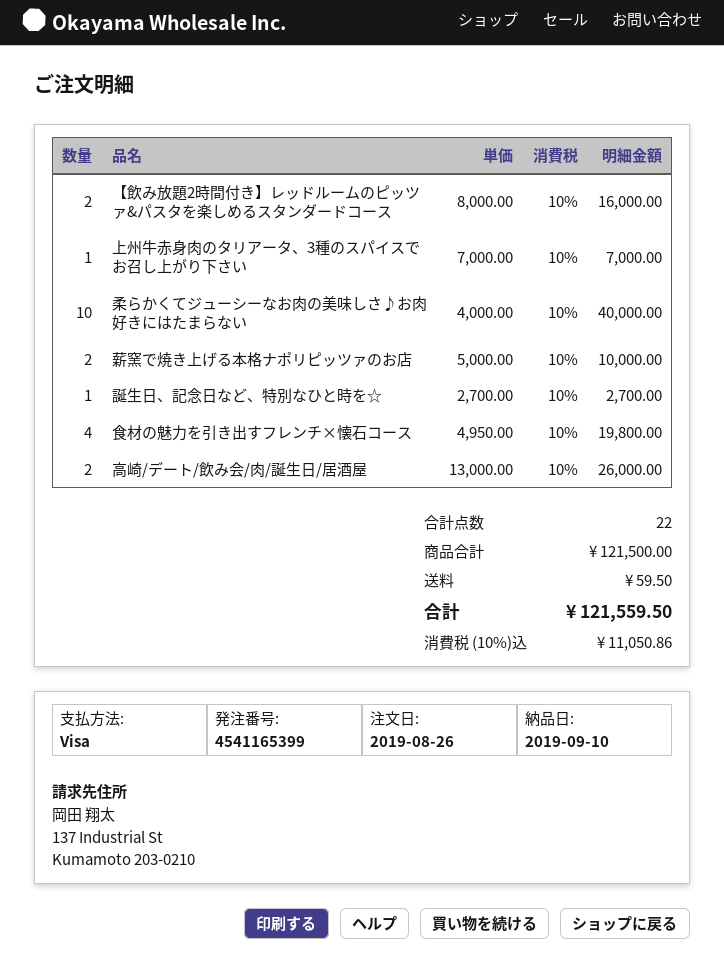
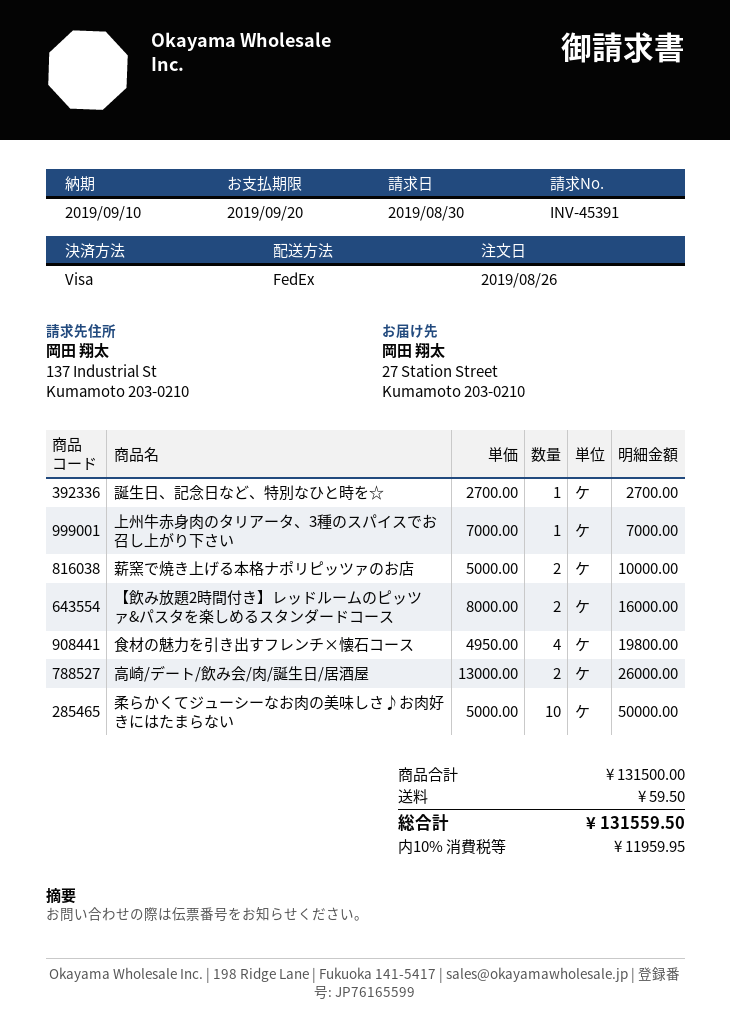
柔らかくてジューシーなお肉の美味しさ♪お肉好きにはたまらない: 10 x 4000.00 = 40000.00 -> 10 x 5000.00 = 50000.00
subtotal: 121500.00 -> 131500.00
tax: 10% = 11050.86 -> 10% = 11959.95
total: 121559.50 -> 131559.50

